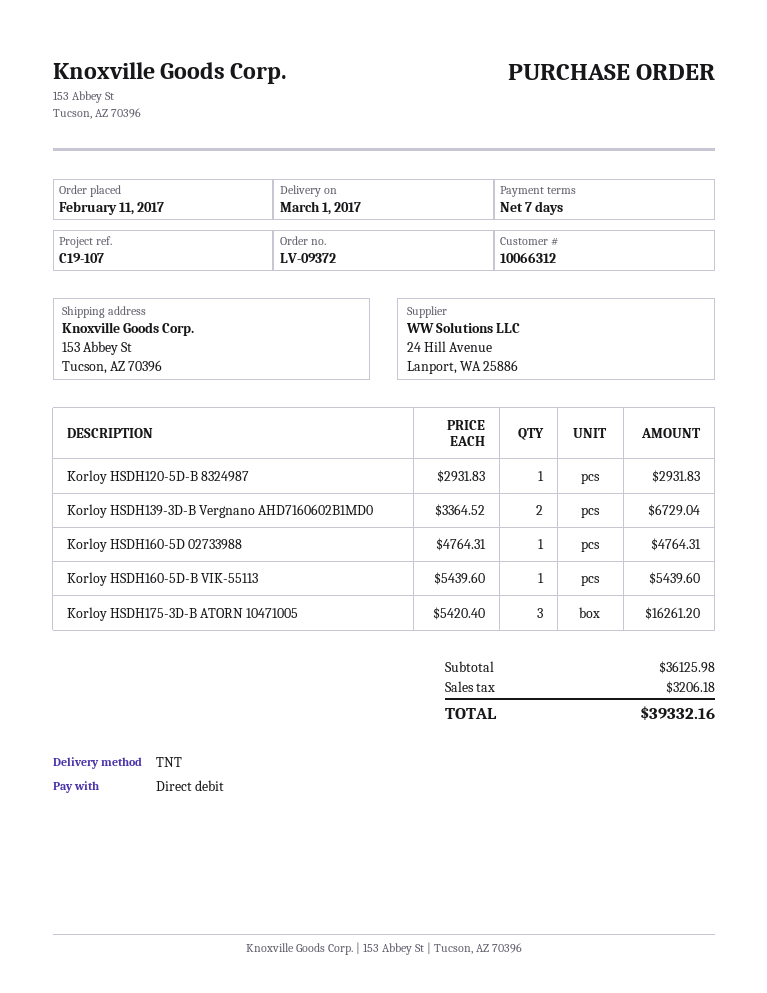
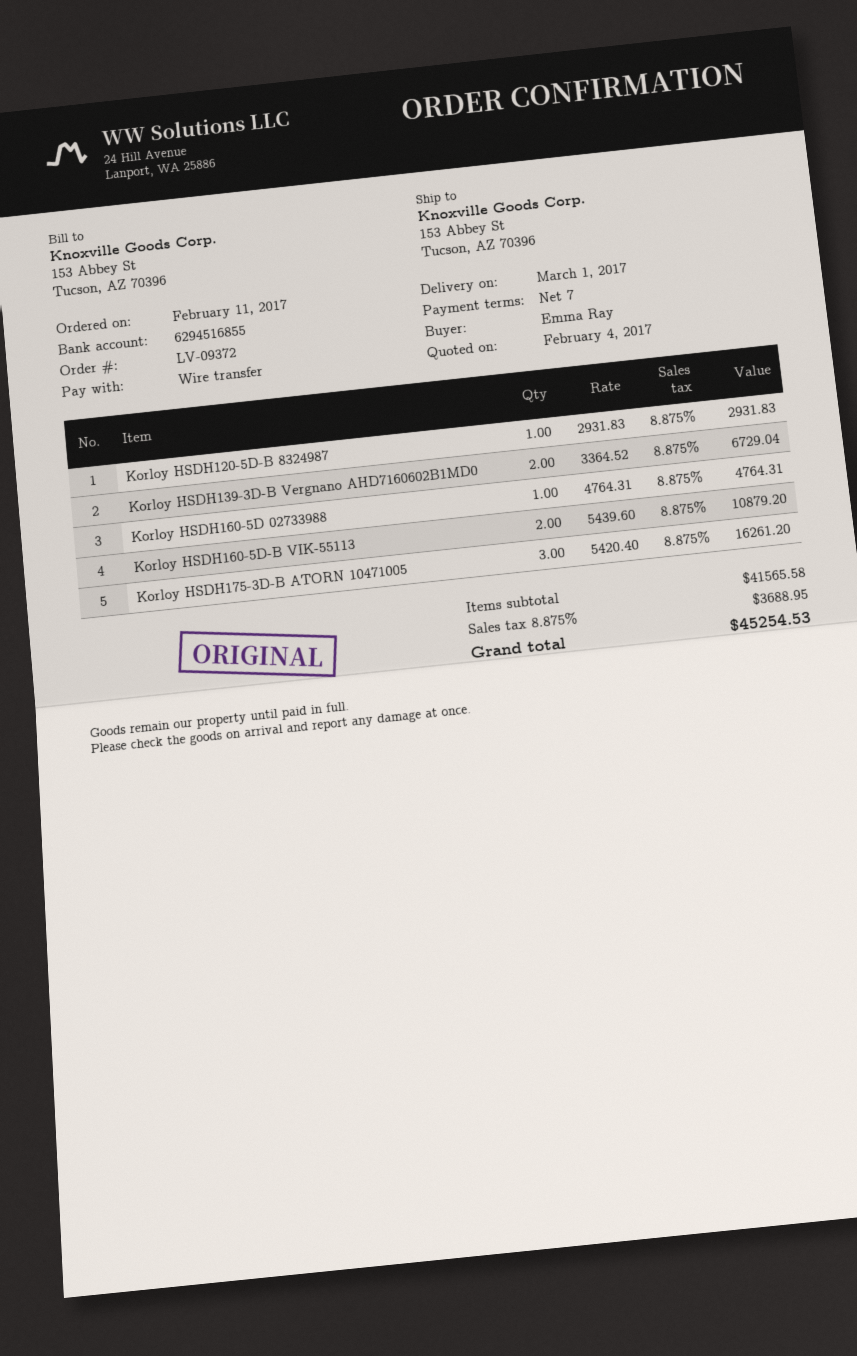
payment method: direct debit -> bank transfer
Korloy HSDH160-5D-B VIK-55113: 1 x 5439.60 = 5439.60 -> 2 x 5439.60 = 10879.20
subtotal: 36125.98 -> 41565.58
tax: 3206.18 -> 3688.95
total: 39332.16 -> 45254.53

